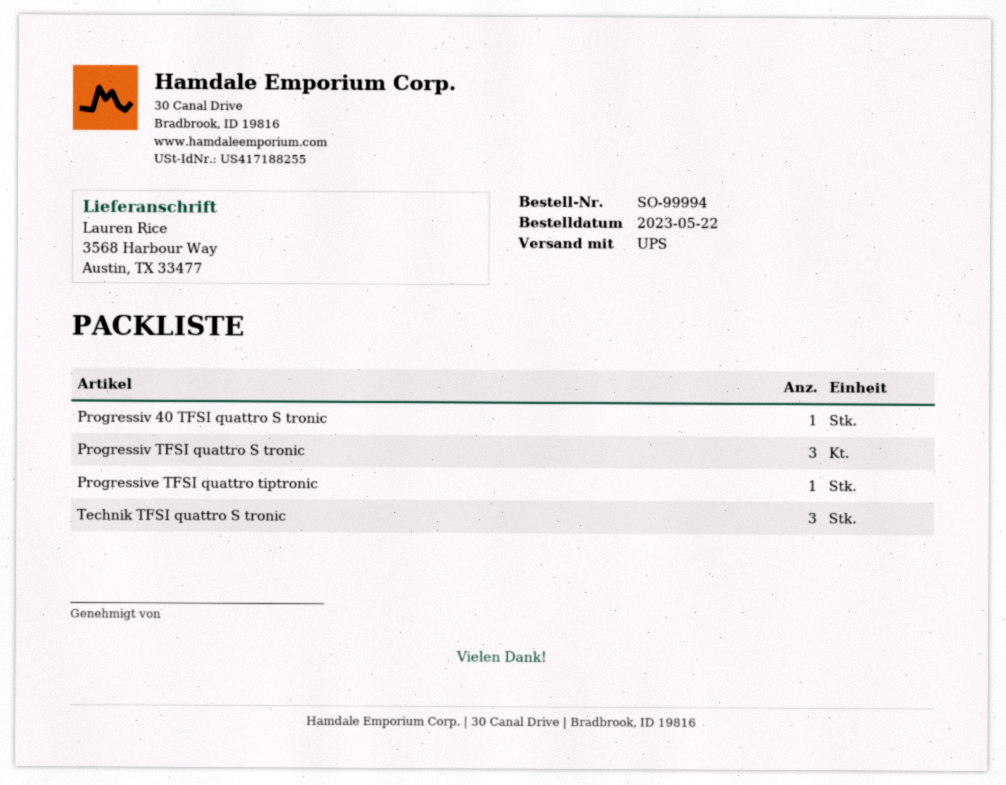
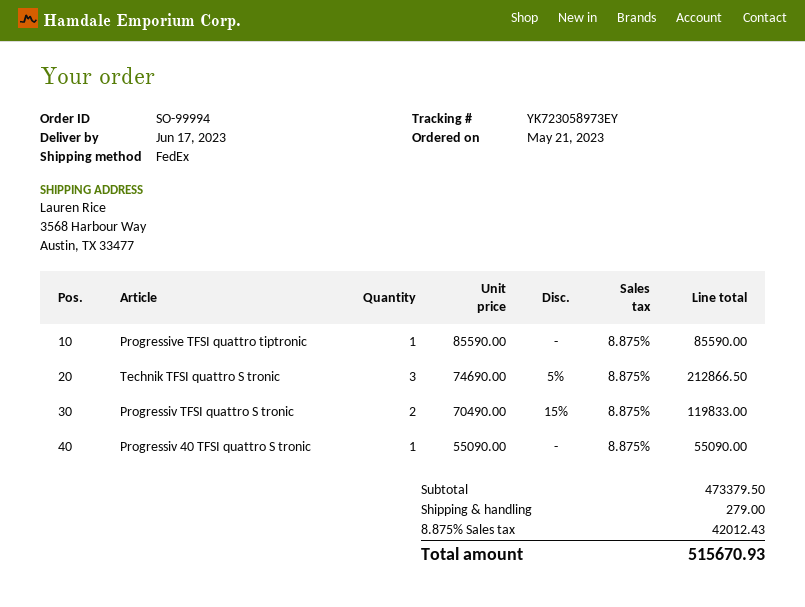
order date: 2023-05-22 -> 2023-05-21
shipping method: UPS -> FedEx
Progressiv TFSI quattro S tronic: 3 -> 2

